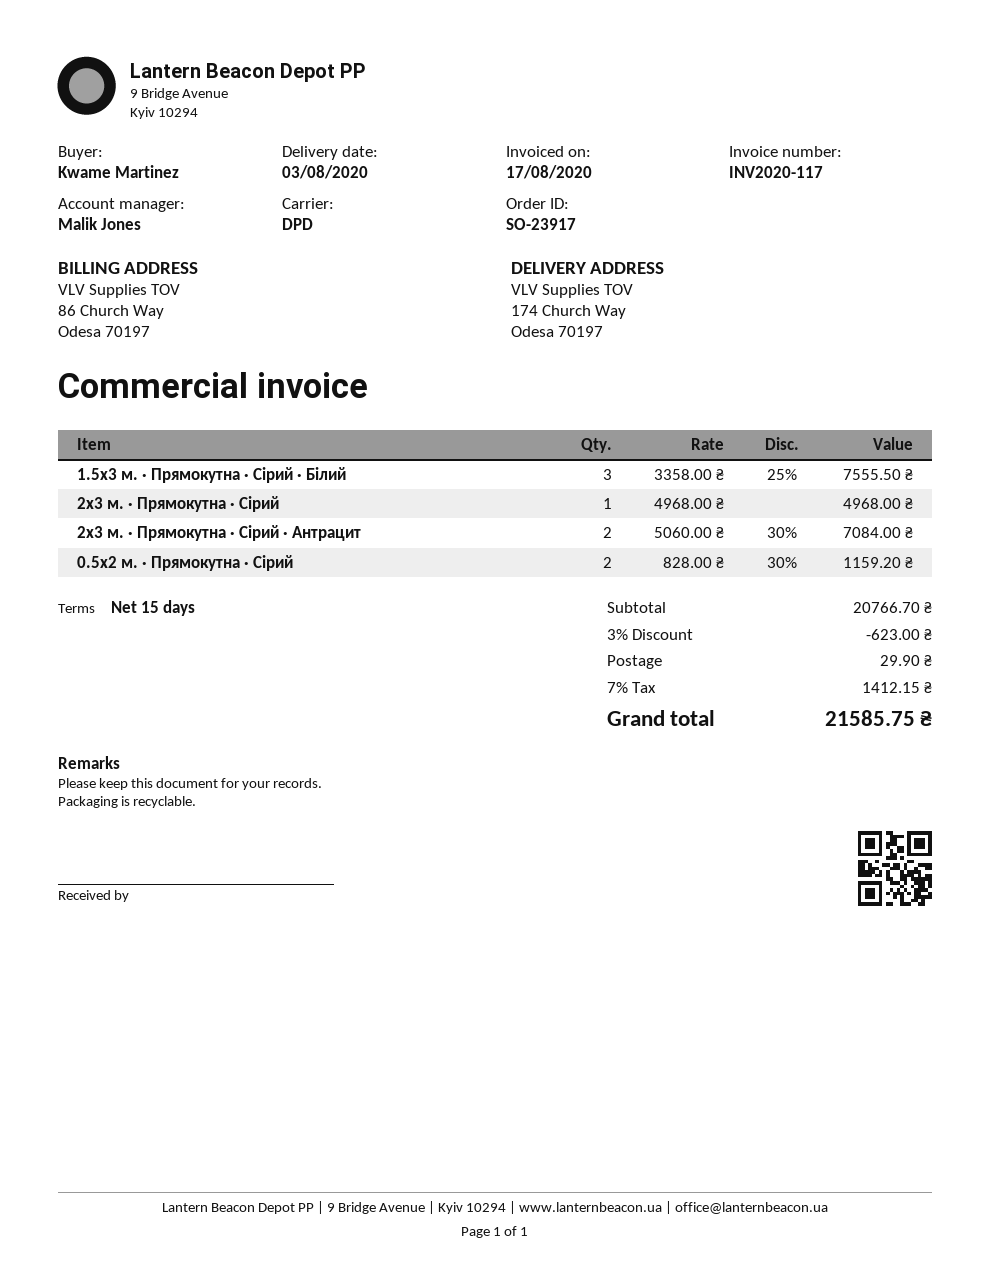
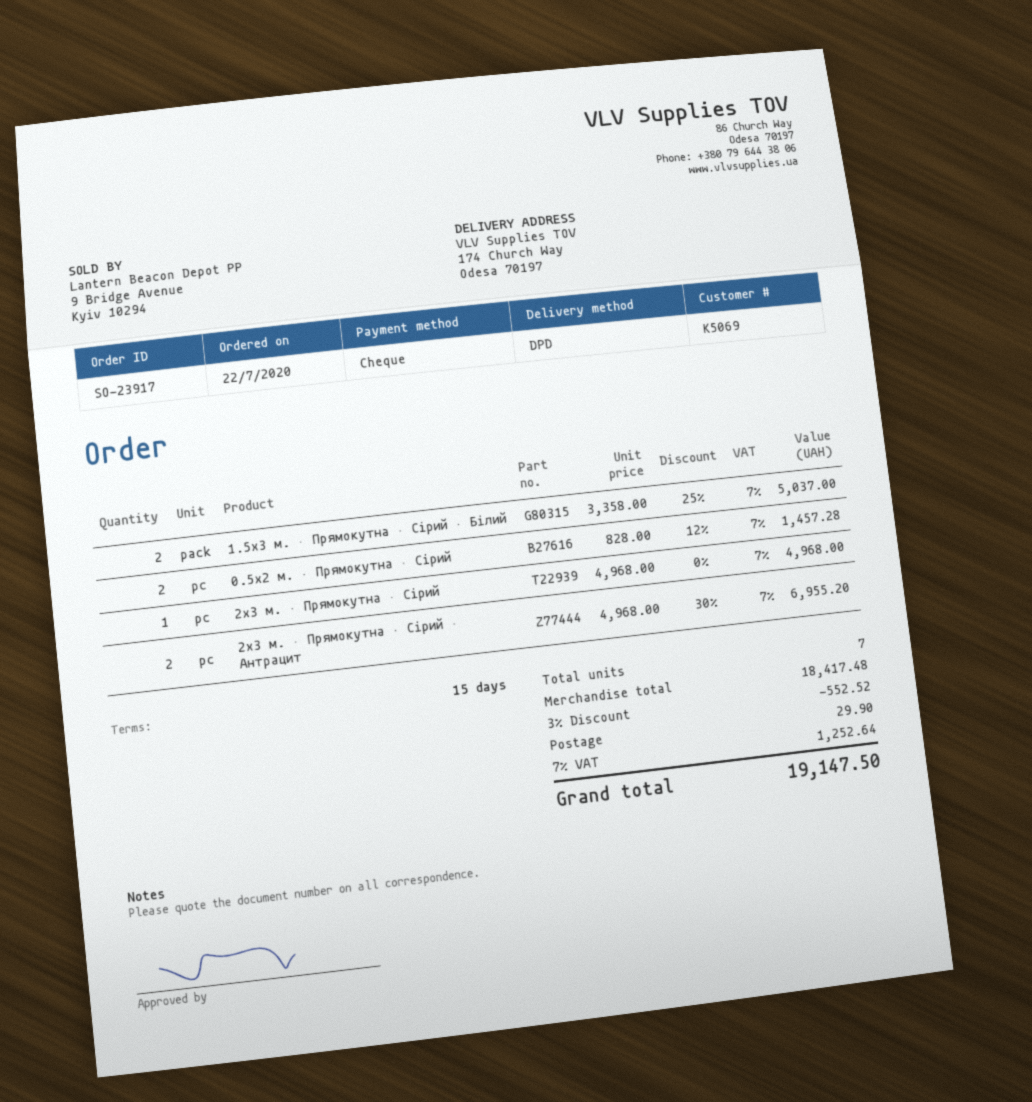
1.5x3 м. · Прямокутна · Сірий · Білий: 3 x 3358.00 - 25% = 7555.50 -> 2 x 3358.00 - 25% = 5037.00
2x3 м. · Прямокутна · Сірий · Антрацит: 2 x 5060.00 - 30% = 7084.00 -> 2 x 4968.00 - 30% = 6955.20
0.5x2 м. · Прямокутна · Сірий: 2 x 828.00 - 30% = 1159.20 -> 2 x 828.00 - 12% = 1457.28
subtotal: 20766.70 -> 18417.48
discount: 3% = 623.00 -> 3% = 552.52
tax: 7% = 1412.15 -> 7% = 1252.64
total: 21585.75 -> 19147.50

